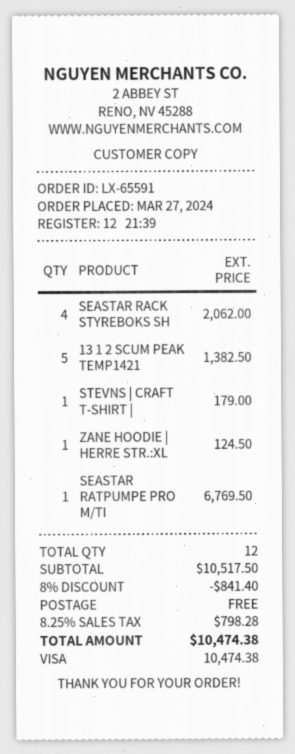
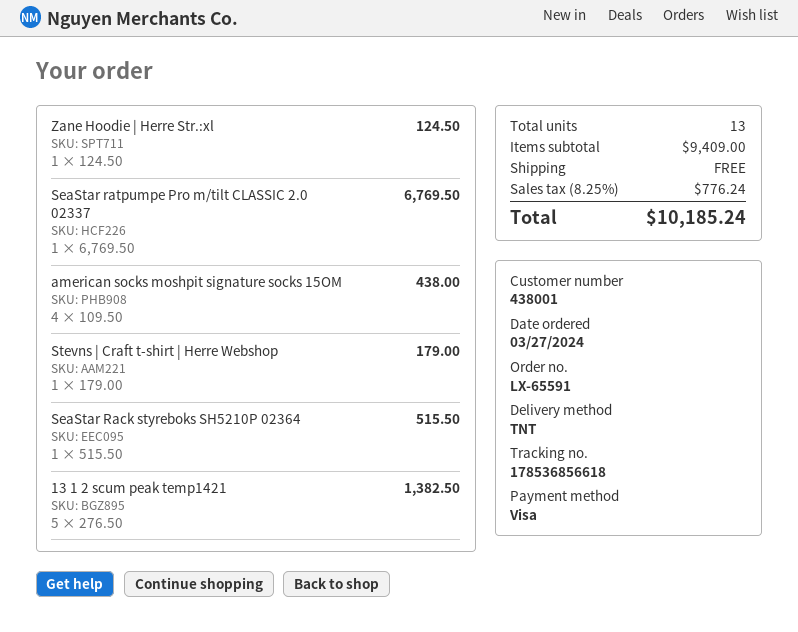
SEASTAR RACK STYREBOKS SH: 4 for 2062.00 -> 1 for 515.50
american socks moshpit signature socks 15OM: none -> 4 for 438.00
total quantity: 12 -> 13
subtotal: 10517.50 -> 9409.00
discount: 8% = 841.40 -> none
tax: 8.25% = 798.28 -> 8.25% = 776.24
total: 10474.38 -> 10185.24

